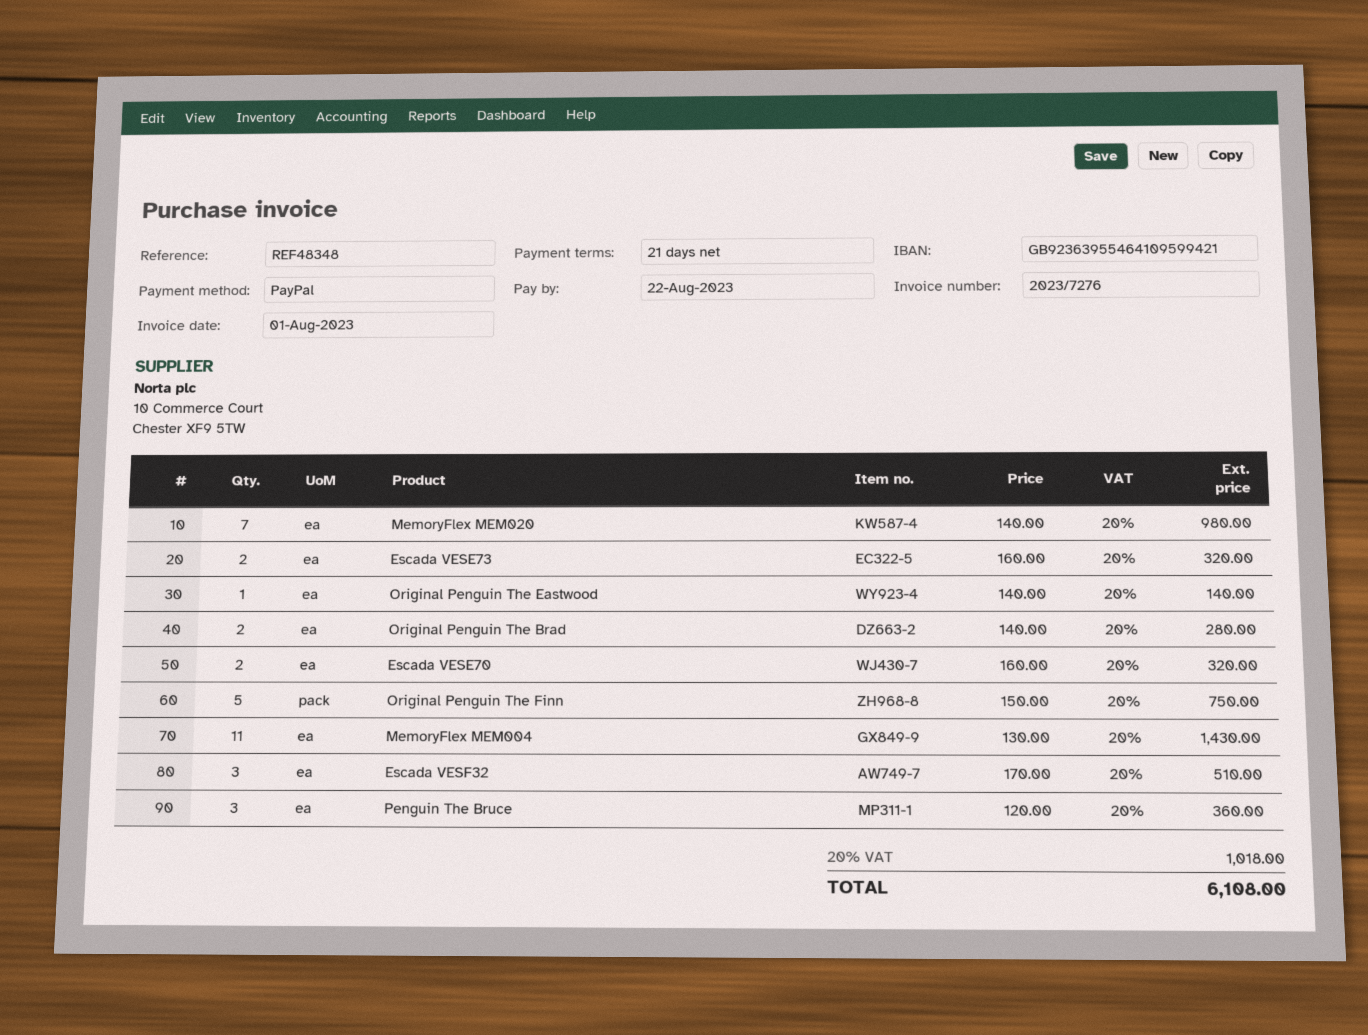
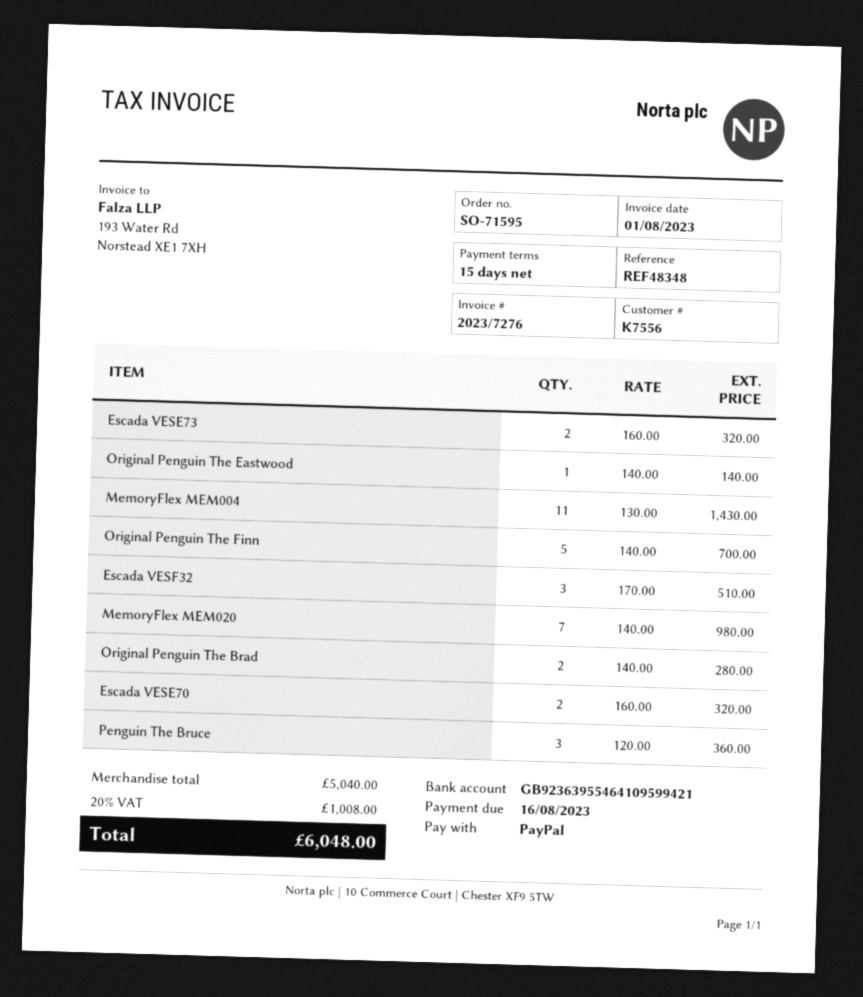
payment terms: 21 days -> 15 days
due date: 2023-08-22 -> 2023-08-16
Original Penguin The Finn: 5 x 150.00 = 750.00 -> 5 x 140.00 = 700.00
tax: 20% = 1018.00 -> 20% = 1008.00
total: 6108.00 -> 6048.00

